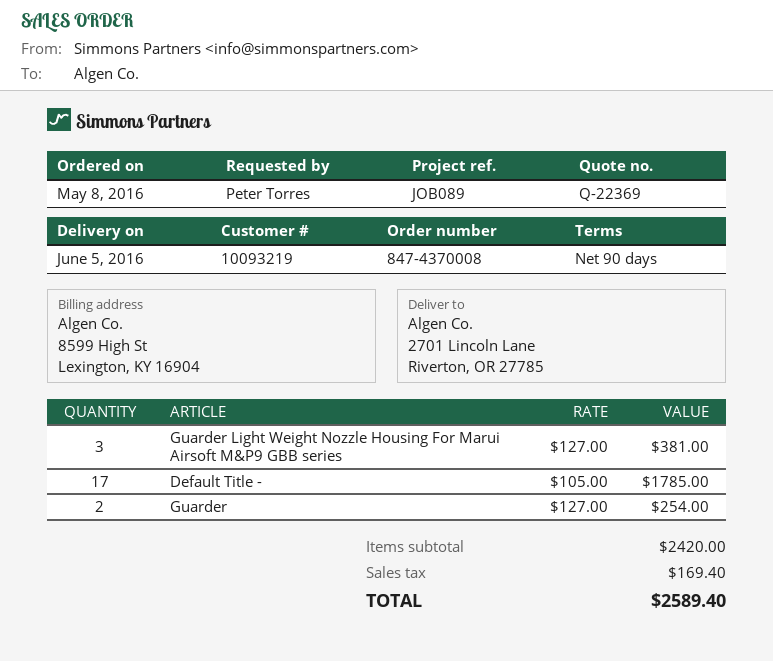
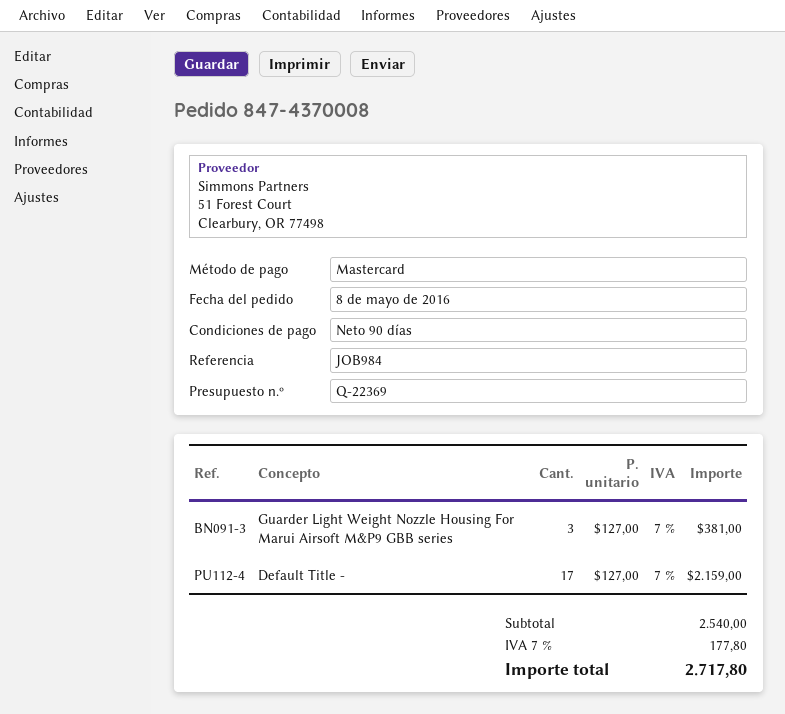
reference: JOB089 -> JOB984
Default Title -: 17 x 105.00 = 1785.00 -> 17 x 127.00 = 2159.00
Guarder: 2 x 127.00 = 254.00 -> none
subtotal: 2420.00 -> 2540.00
tax: 169.40 -> 177.80
total: 2589.40 -> 2717.80

